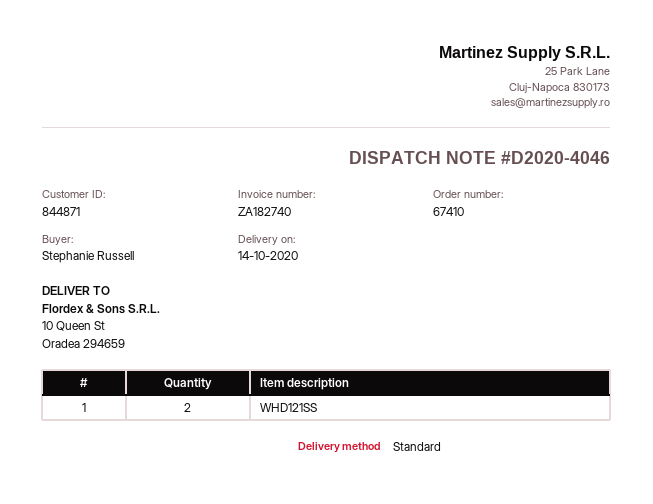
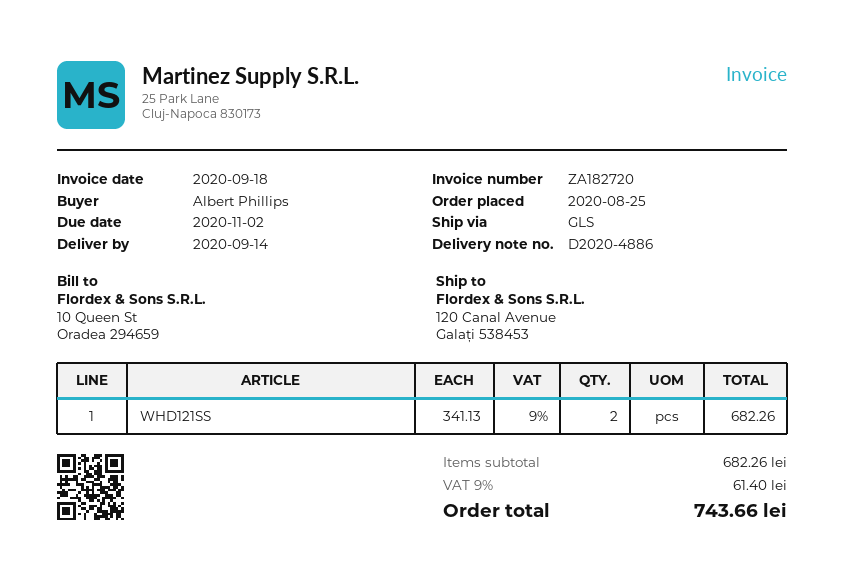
delivery note number: D2020-4046 -> D2020-4886
delivery date: 2020-10-14 -> 2020-09-14
invoice number: ZA182740 -> ZA182720
ordered by: Stephanie Russell -> Albert Phillips
shipping method: standard -> GLS
ship to: 10 Queen St, Oradea 294659 -> 120 Canal Avenue, Galați 538453

